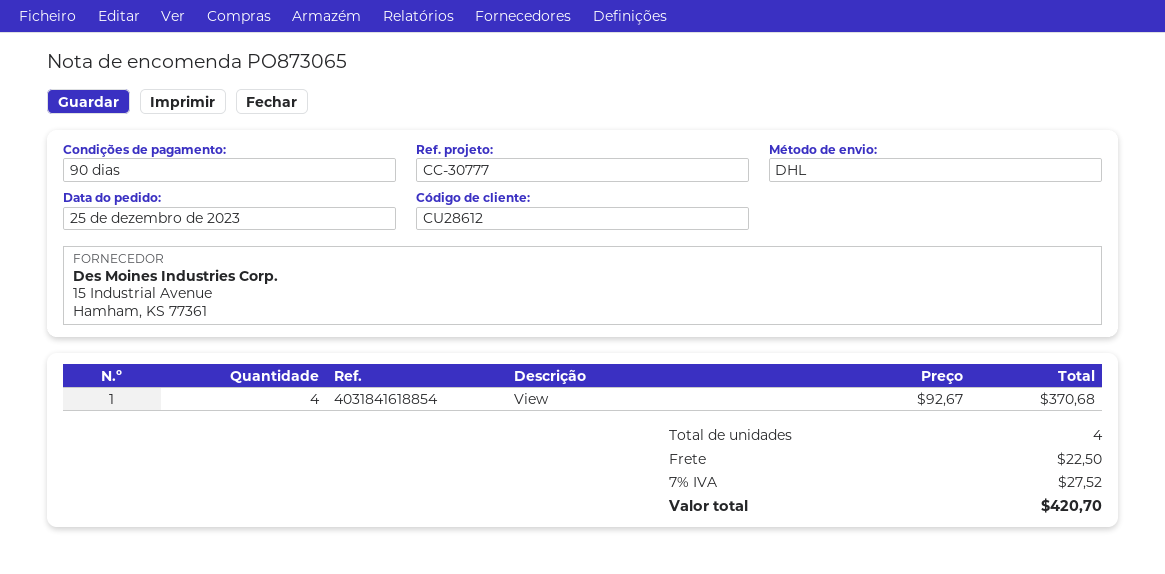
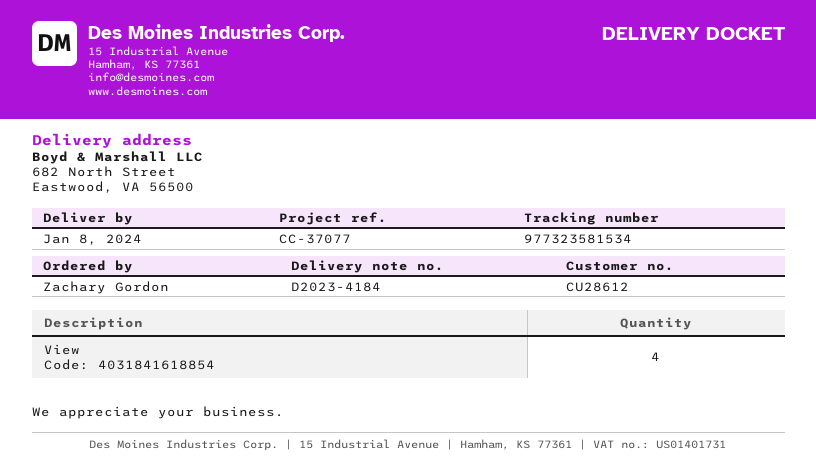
reference: CC-30777 -> CC-37077

